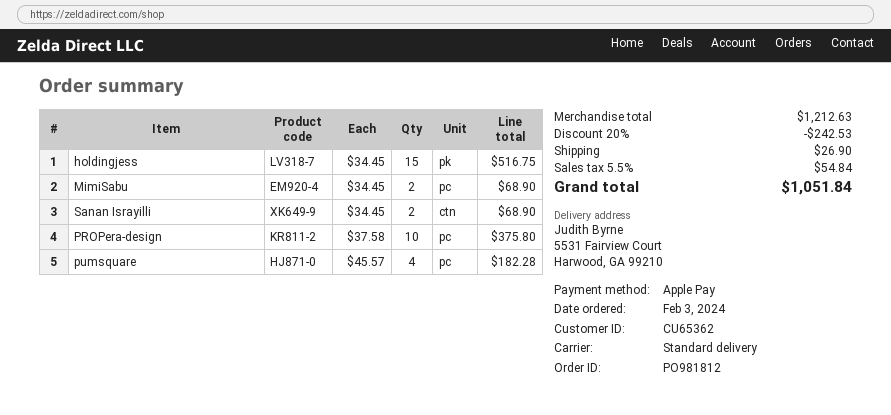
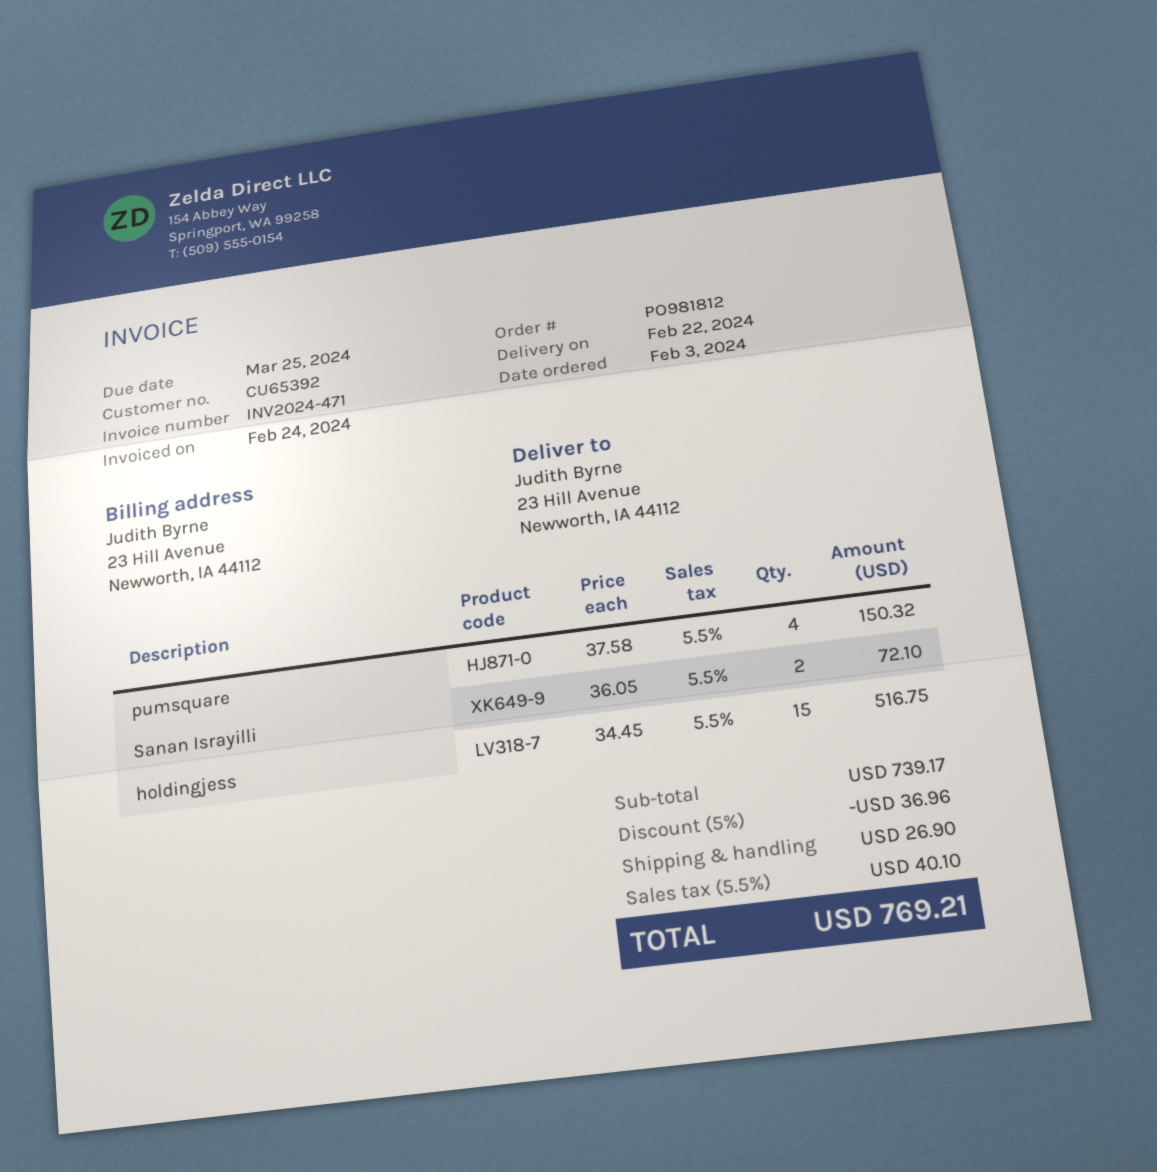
customer number: CU65362 -> CU65392
ship to: 5531 Fairview Court, Harwood, GA 99210 -> 23 Hill Avenue, Newworth, IA 44112
MimiSabu: 2 x 34.45 = 68.90 -> none
Sanan Israyilli: 2 x 34.45 = 68.90 -> 2 x 36.05 = 72.10
PROPera-design: 10 x 37.58 = 375.80 -> none
pumsquare: 4 x 45.57 = 182.28 -> 4 x 37.58 = 150.32
subtotal: 1212.63 -> 739.17
discount: 20% = 242.53 -> 5% = 36.96
tax: 5.5% = 54.84 -> 5.5% = 40.10
total: 1051.84 -> 769.21

